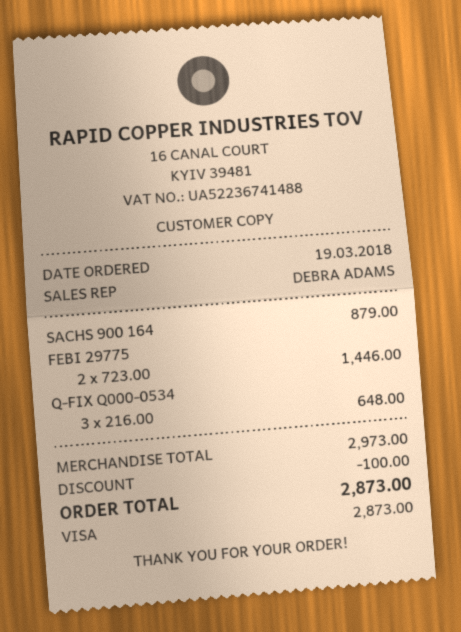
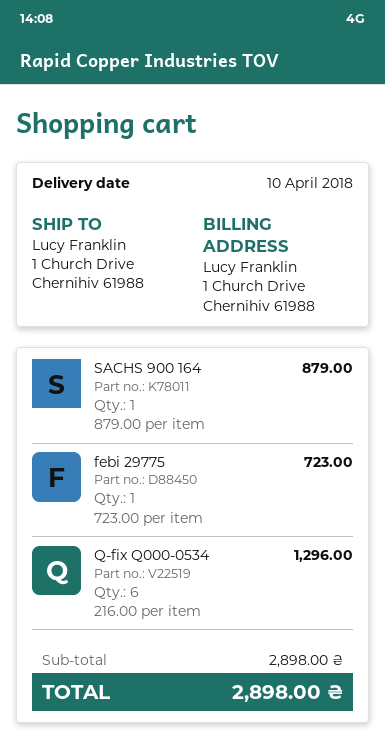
FEBI 29775: 2 x 723.00 = 1446.00 -> 1 x 723.00 = 723.00
Q-FIX Q000-0534: 3 x 216.00 = 648.00 -> 6 x 216.00 = 1296.00
subtotal: 2973.00 -> 2898.00
discount: 100.00 -> none
total: 2873.00 -> 2898.00

